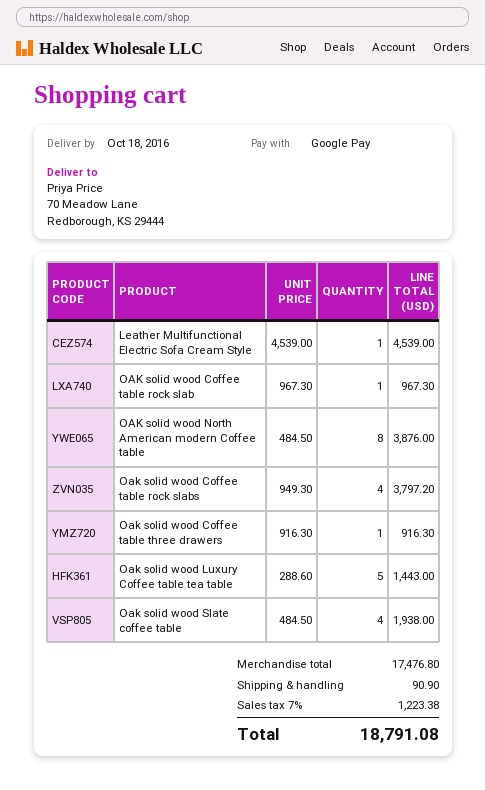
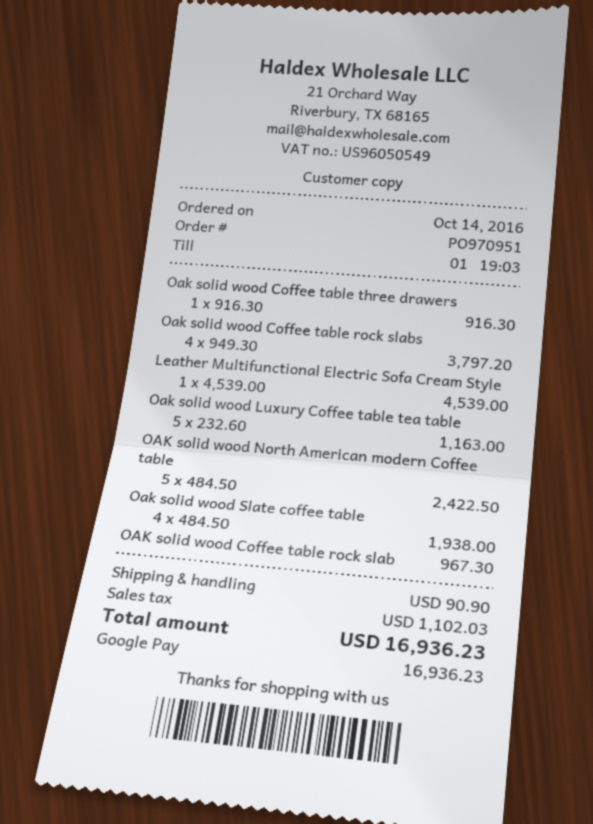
OAK solid wood North American modern Coffee table: 8 x 484.50 = 3876.00 -> 5 x 484.50 = 2422.50
Oak solid wood Luxury Coffee table tea table: 5 x 288.60 = 1443.00 -> 5 x 232.60 = 1163.00
tax: 1223.38 -> 1102.03
total: 18791.08 -> 16936.23

